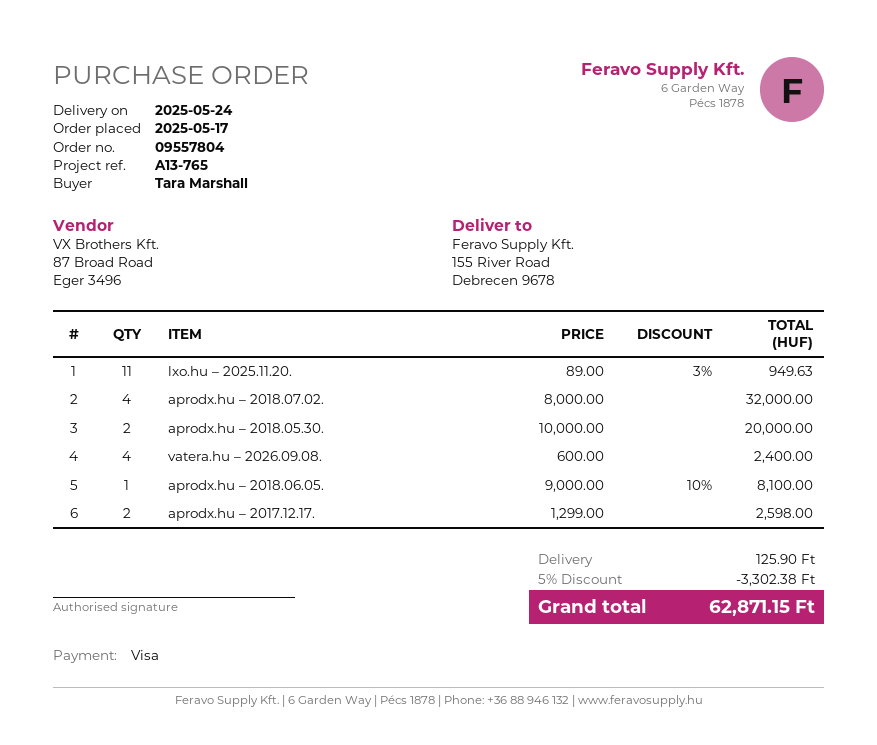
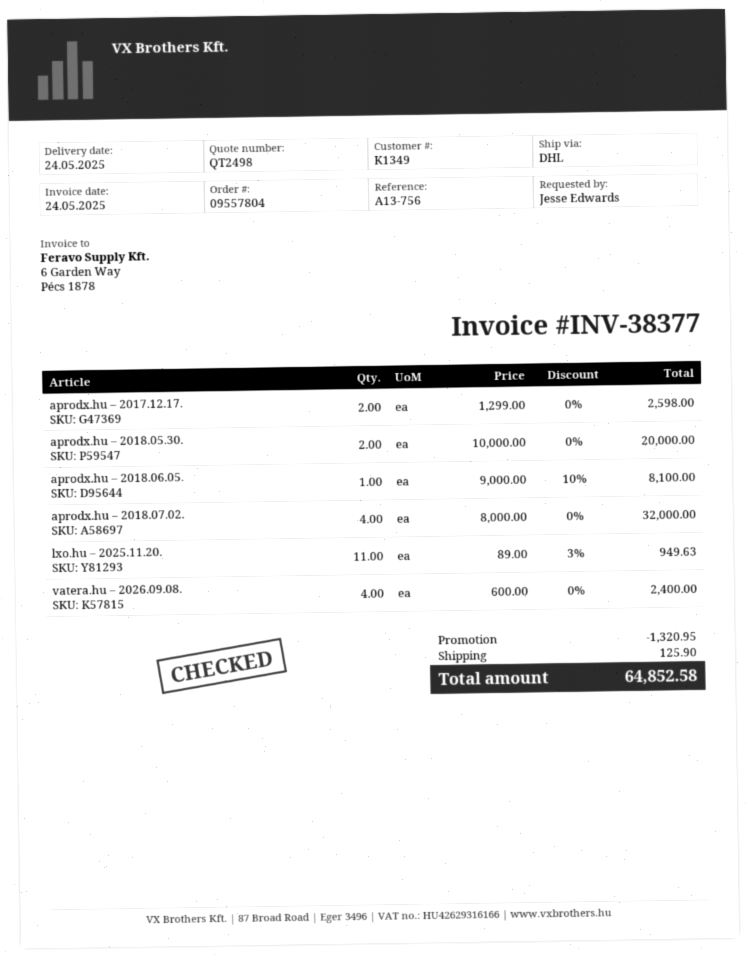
reference: A13-765 -> A13-756
ordered by: Tara Marshall -> Jesse Edwards
discount: 3302.38 -> 1320.95
total: 62871.15 -> 64852.58

